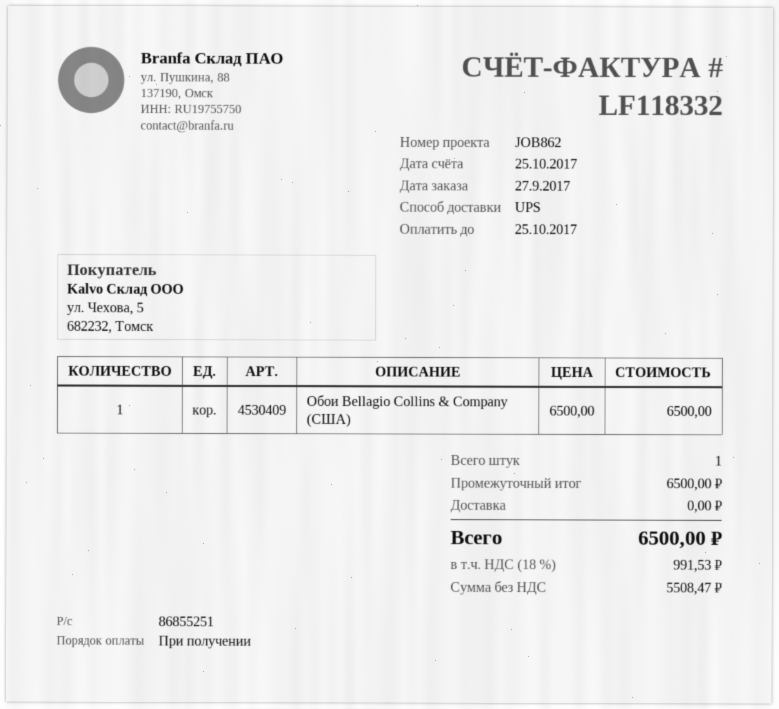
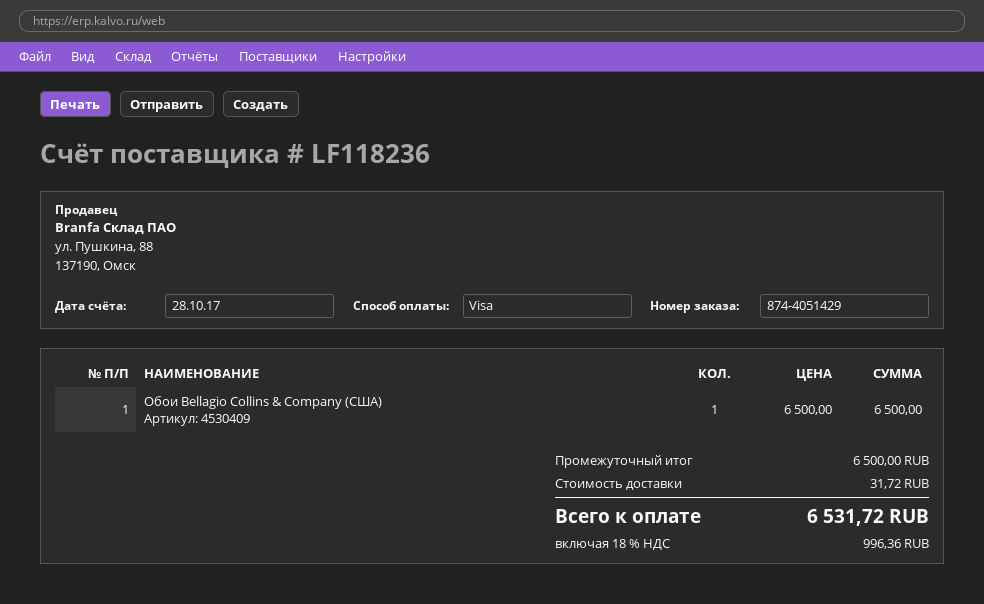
invoice number: LF118332 -> LF118236
invoice date: 2017-10-25 -> 2017-10-28
shipping: 0.00 -> 31.72
tax: 18% = 991.53 -> 18% = 996.36
total: 6500.00 -> 6531.72

